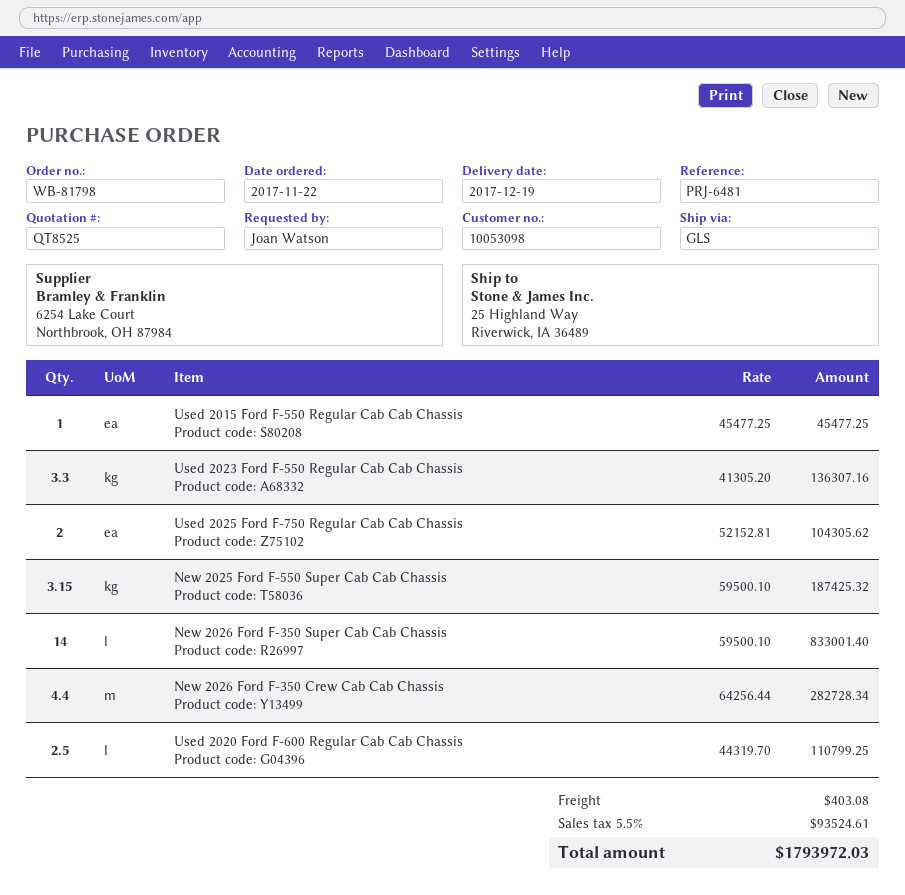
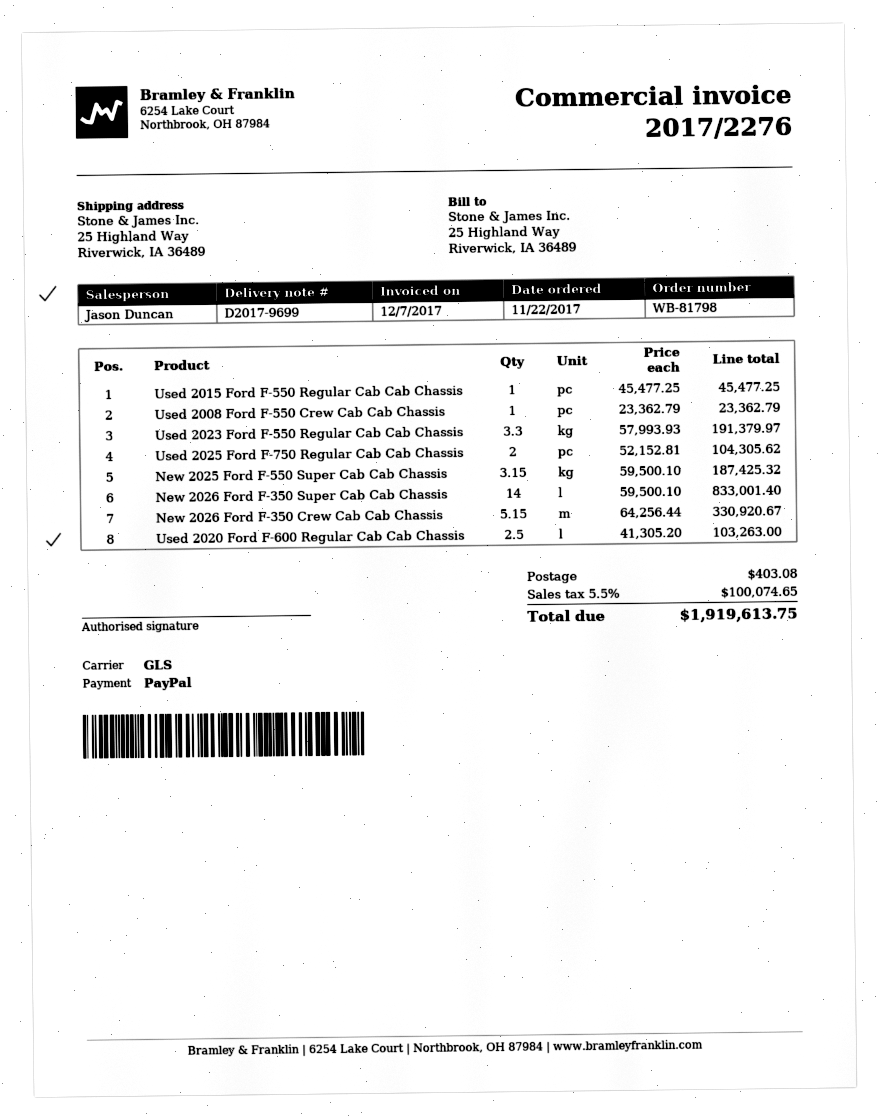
Used 2023 Ford F-550 Regular Cab Cab Chassis: 3.3 x 41305.20 = 136307.16 -> 3.3 x 57993.93 = 191379.97
New 2026 Ford F-350 Crew Cab Cab Chassis: 4.4 x 64256.44 = 282728.34 -> 5.15 x 64256.44 = 330920.67
Used 2020 Ford F-600 Regular Cab Cab Chassis: 2.5 x 44319.70 = 110799.25 -> 2.5 x 41305.20 = 103263.00
Used 2008 Ford F-550 Crew Cab Cab Chassis: none -> 1 x 23362.79 = 23362.79
tax: 5.5% = 93524.61 -> 5.5% = 100074.65
total: 1793972.03 -> 1919613.75

